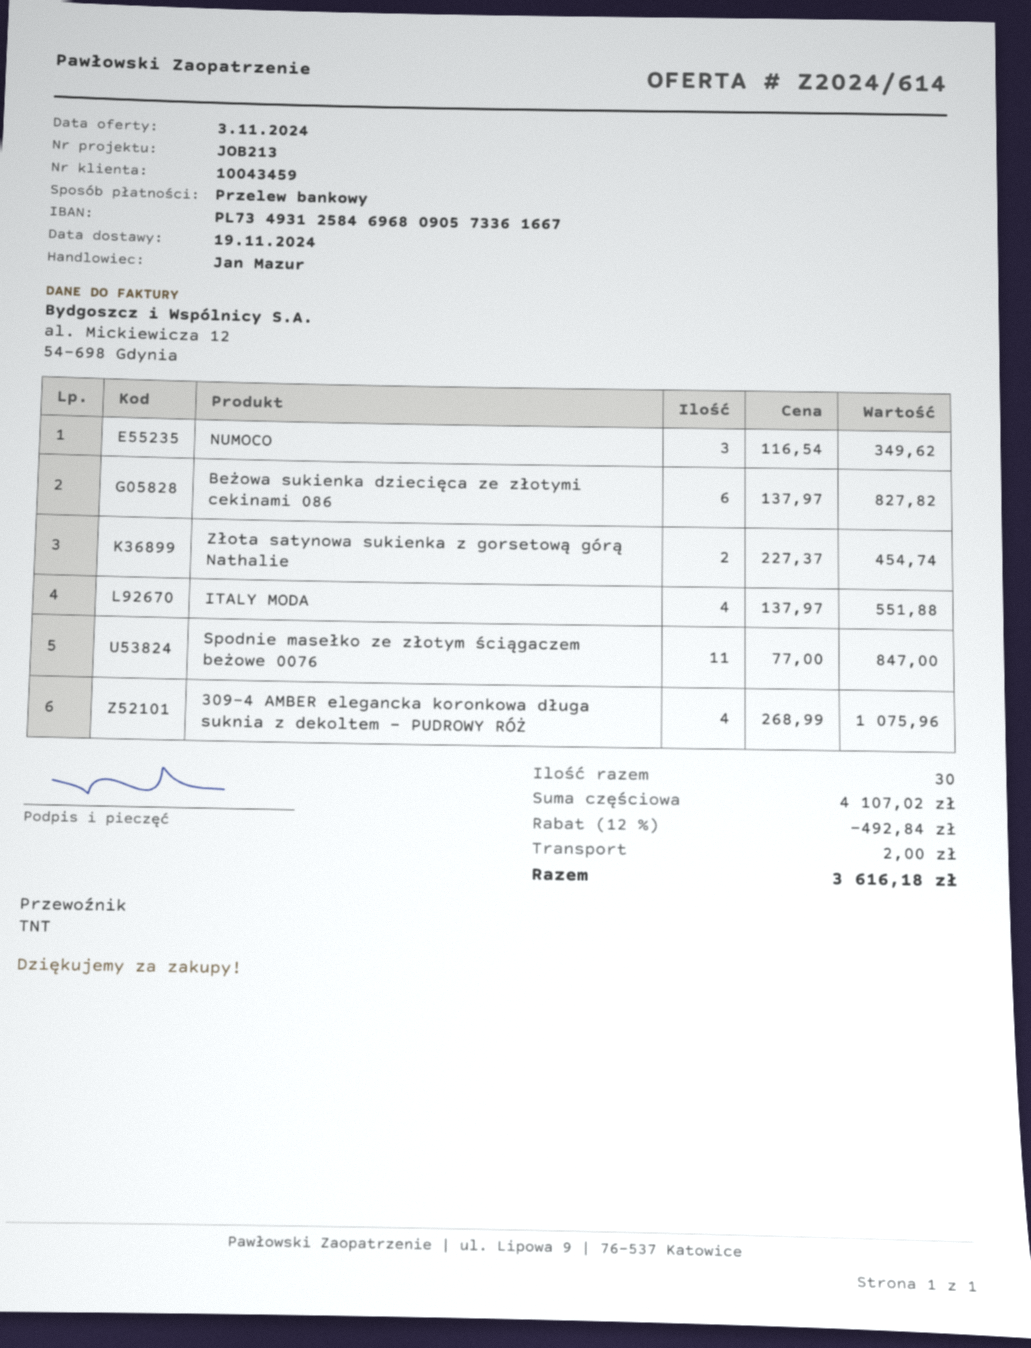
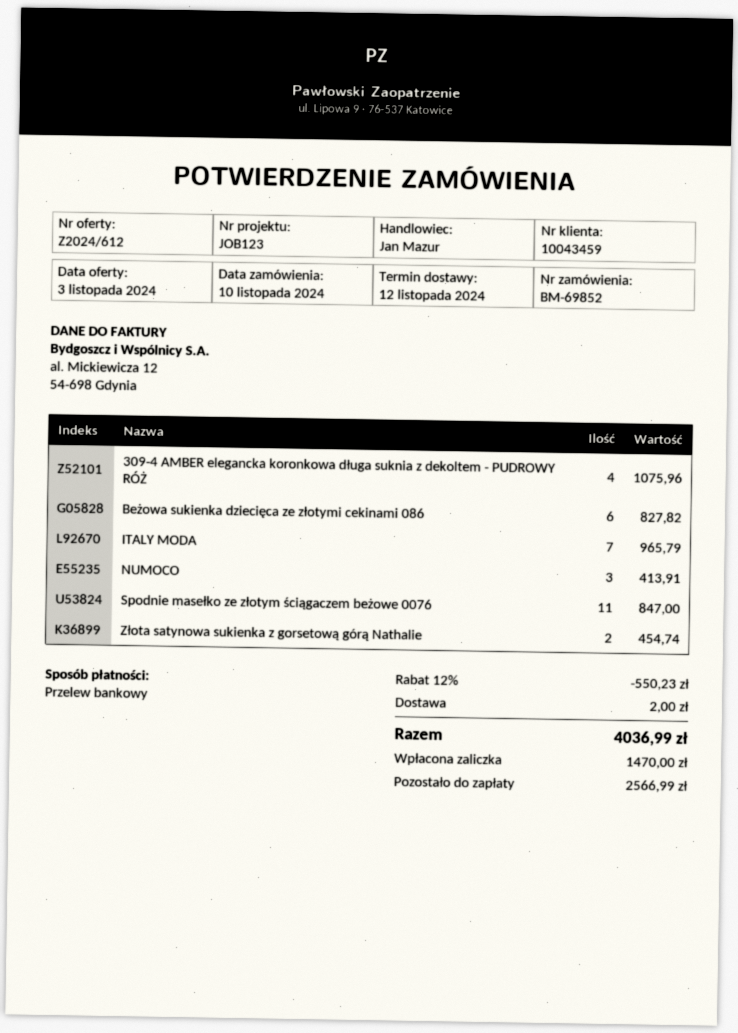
quote number: Z2024/614 -> Z2024/612
delivery date: 2024-11-19 -> 2024-11-12
reference: JOB213 -> JOB123
NUMOCO: 3 for 349.62 -> 3 for 413.91
ITALY MODA: 4 for 551.88 -> 7 for 965.79
discount: 12% = 492.84 -> 12% = 550.23
total: 3616.18 -> 4036.99

